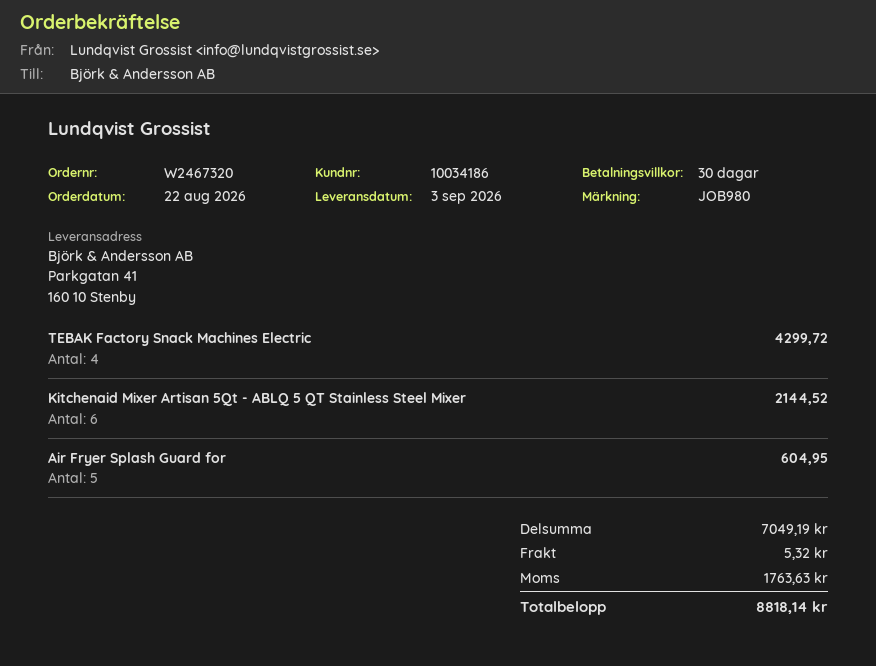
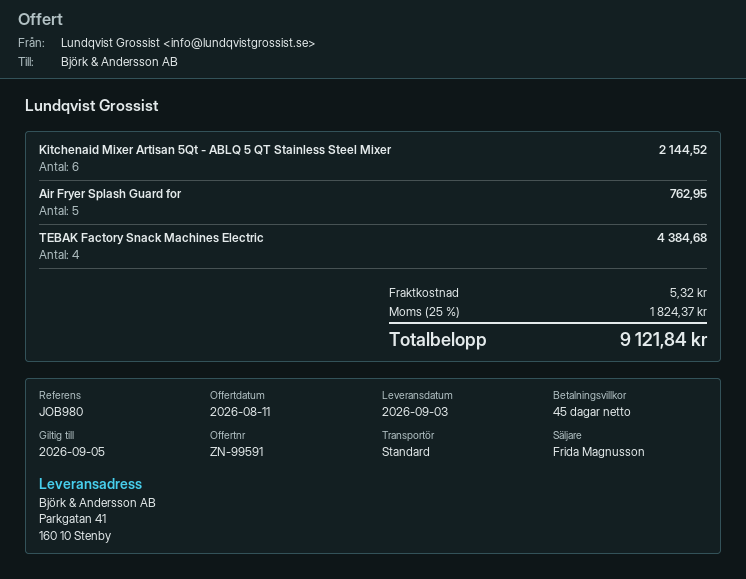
payment terms: 30 days -> 45 days
TEBAK Factory Snack Machines Electric: 4 for 4299.72 -> 4 for 4384.68
Air Fryer Splash Guard for: 5 for 604.95 -> 5 for 762.95
tax: 1763.63 -> 1824.37
total: 8818.14 -> 9121.84

